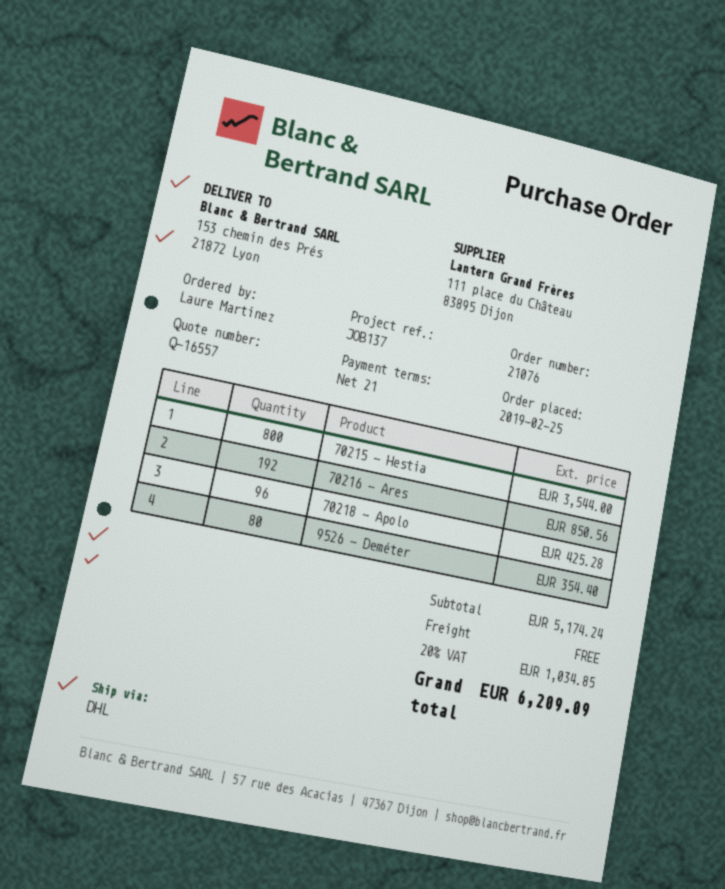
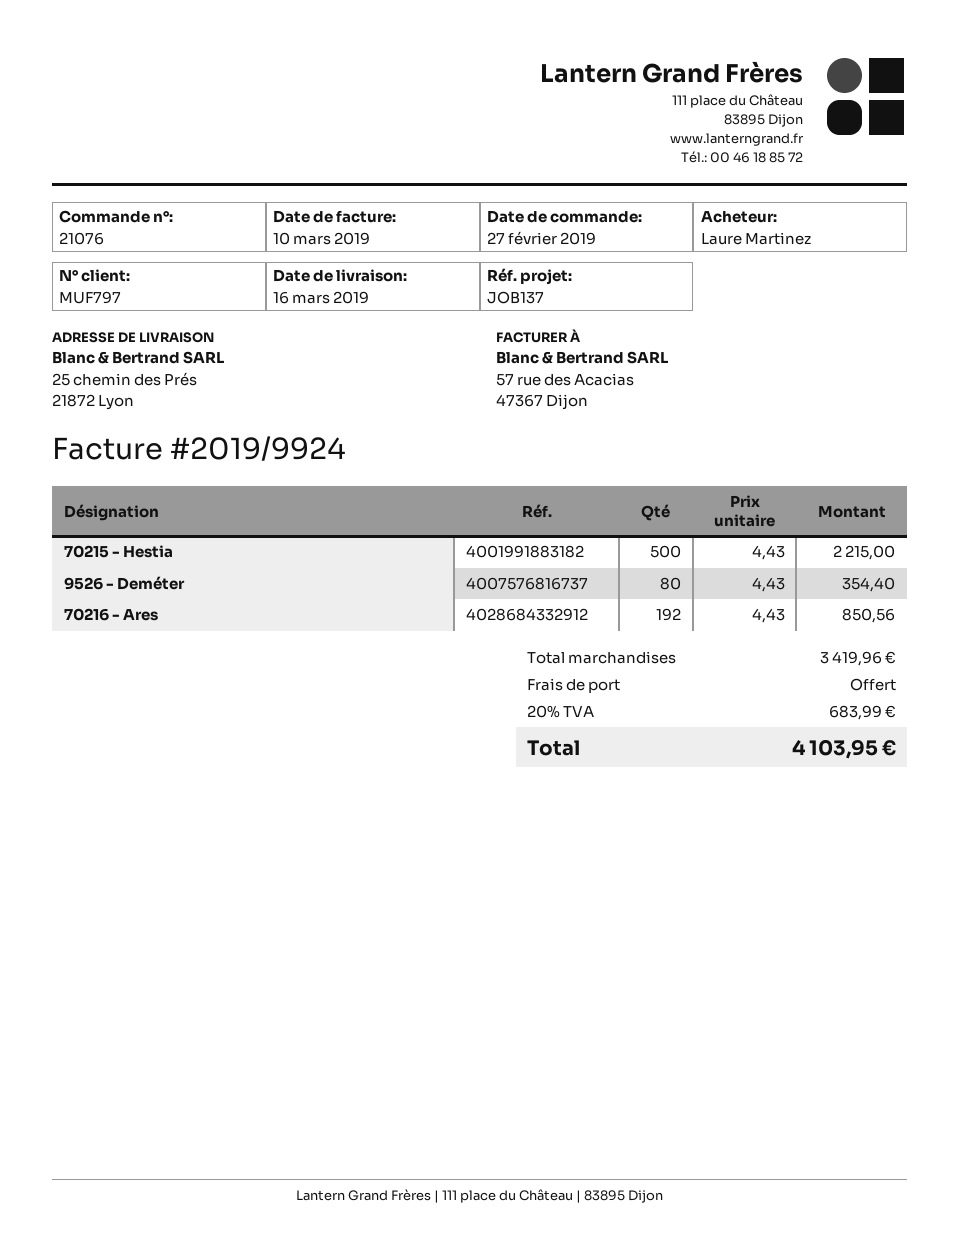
order date: 2019-02-25 -> 2019-02-27
ship to: 153 chemin des Prés, 21872 Lyon -> 25 chemin des Prés, 21872 Lyon
70215 - Hestia: 800 for 3544.00 -> 500 for 2215.00
70218 - Apolo: 96 for 425.28 -> none
subtotal: 5174.24 -> 3419.96
tax: 20% = 1034.85 -> 20% = 683.99
total: 6209.09 -> 4103.95

